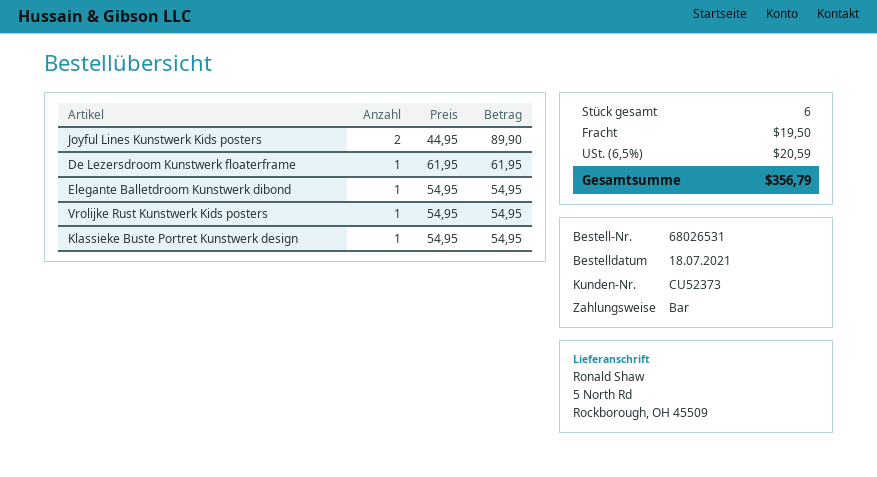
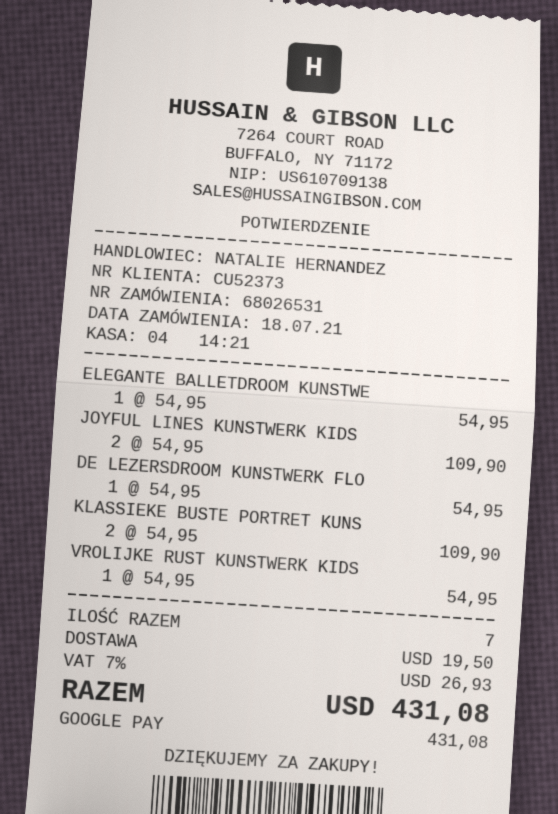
payment method: cash -> Google Pay
Joyful Lines Kunstwerk Kids posters: 2 x 44.95 = 89.90 -> 2 x 54.95 = 109.90
De Lezersdroom Kunstwerk floaterframe: 1 x 61.95 = 61.95 -> 1 x 54.95 = 54.95
Klassieke Buste Portret Kunstwerk design: 1 x 54.95 = 54.95 -> 2 x 54.95 = 109.90
total quantity: 6 -> 7
tax: 6.5% = 20.59 -> 7% = 26.93
total: 356.79 -> 431.08

